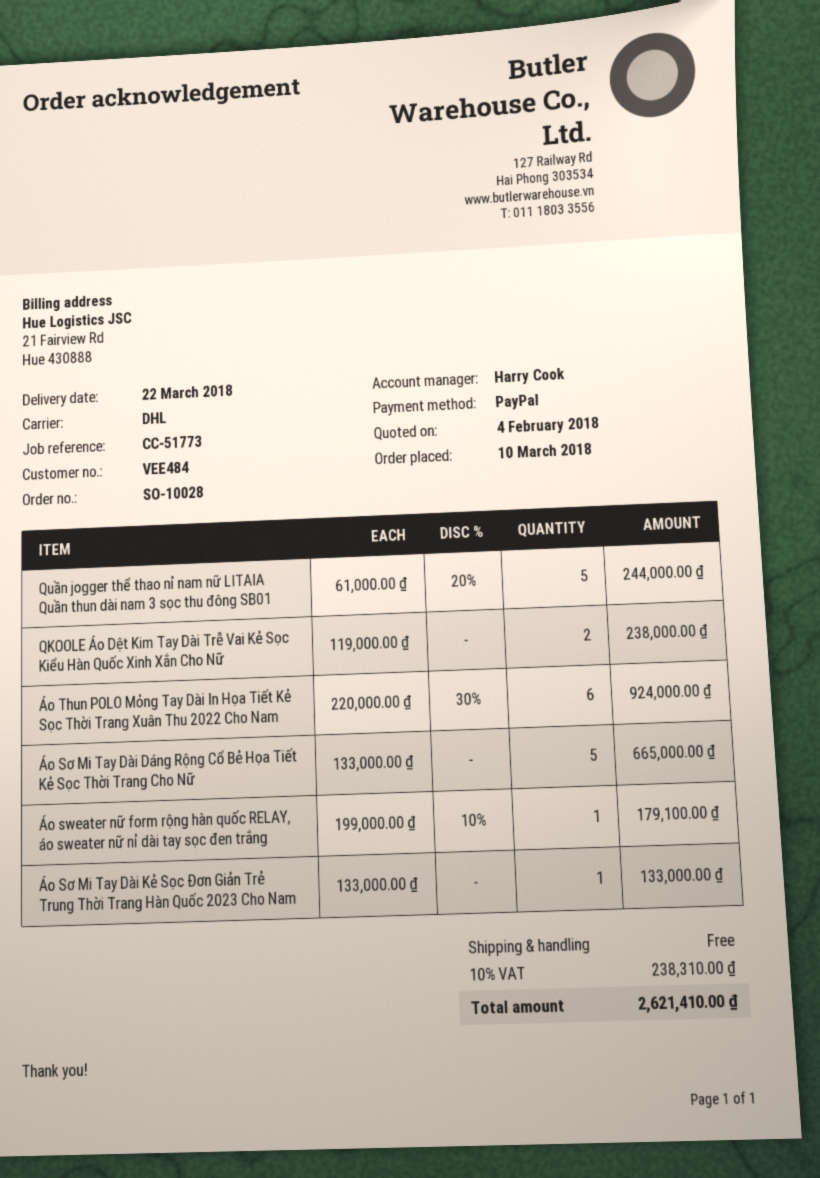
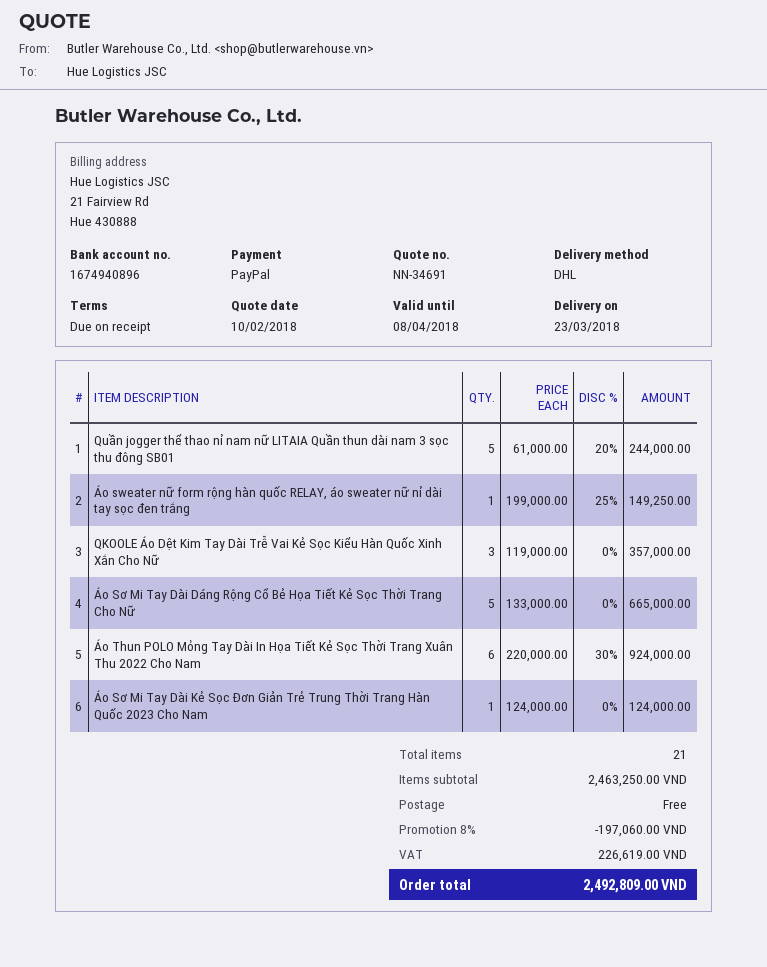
quote date: 2018-02-04 -> 2018-02-10
delivery date: 2018-03-22 -> 2018-03-23
QKOOLE Áo Dệt Kim Tay Dài Trễ Vai Kẻ Sọc Kiểu Hàn Quốc Xinh Xắn Cho Nữ: 2 x 119000.00 = 238000.00 -> 3 x 119000.00 = 357000.00
Áo sweater nữ form rộng hàn quốc RELAY, áo sweater nữ nỉ dài tay sọc đen trắng: 1 x 199000.00 - 10% = 179100.00 -> 1 x 199000.00 - 25% = 149250.00
Áo Sơ Mi Tay Dài Kẻ Sọc Đơn Giản Trẻ Trung Thời Trang Hàn Quốc 2023 Cho Nam: 1 x 133000.00 = 133000.00 -> 1 x 124000.00 = 124000.00
discount: none -> 8% = 197060.00
tax: 238310.00 -> 226619.00
total: 2621410.00 -> 2492809.00

